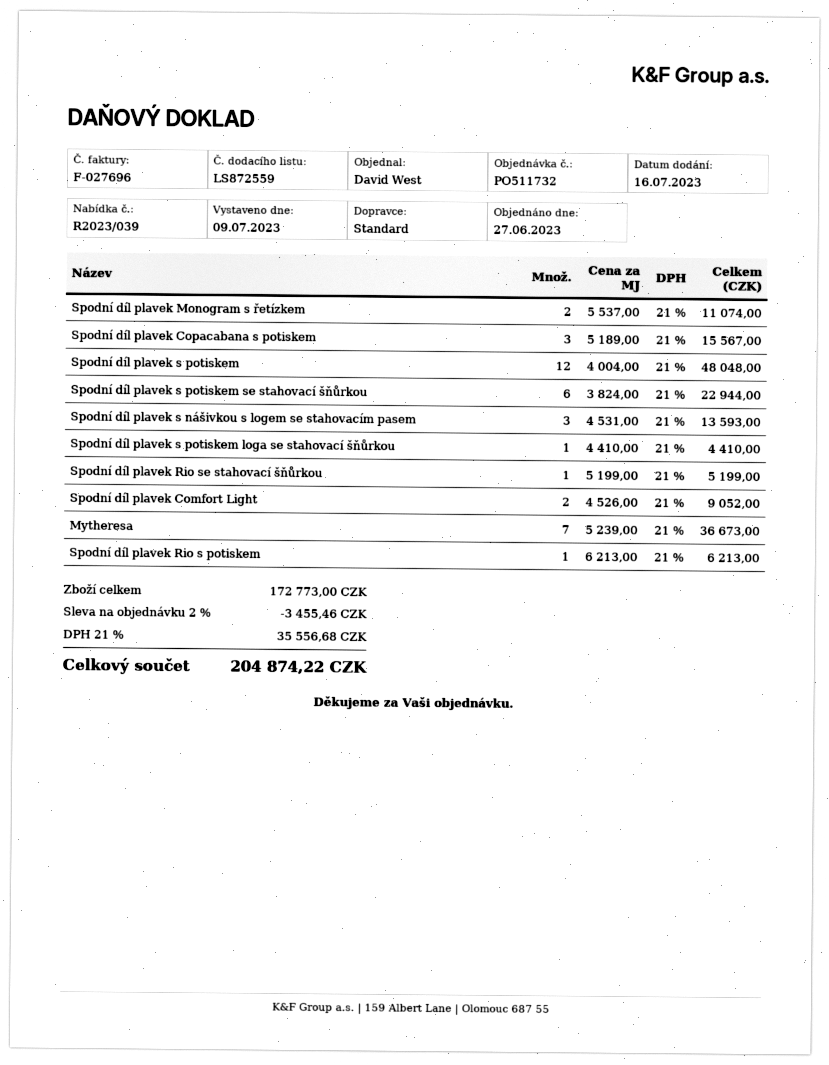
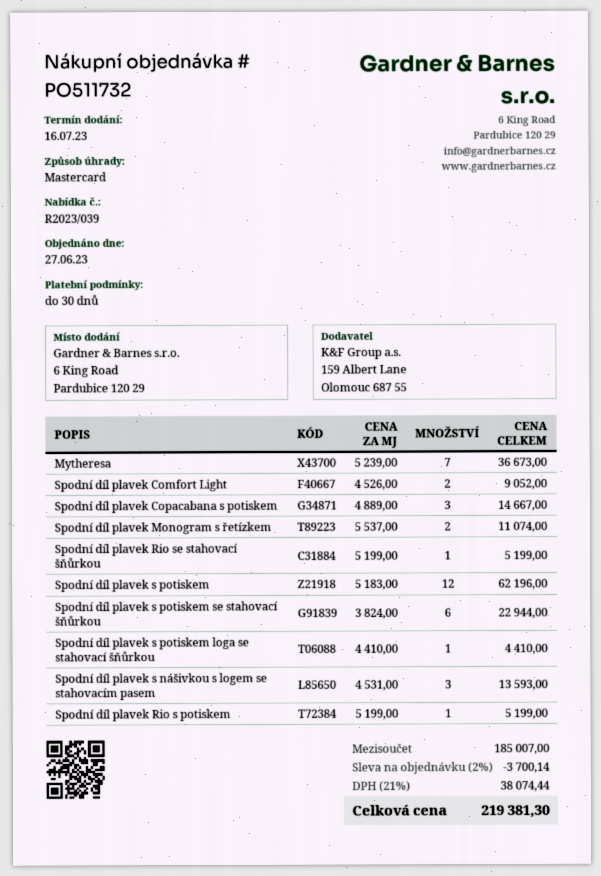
Spodní díl plavek Copacabana s potiskem: 3 x 5189.00 = 15567.00 -> 3 x 4889.00 = 14667.00
Spodní díl plavek s potiskem: 12 x 4004.00 = 48048.00 -> 12 x 5183.00 = 62196.00
Spodní díl plavek Rio s potiskem: 1 x 6213.00 = 6213.00 -> 1 x 5199.00 = 5199.00
subtotal: 172773.00 -> 185007.00
discount: 2% = 3455.46 -> 2% = 3700.14
tax: 21% = 35556.68 -> 21% = 38074.44
total: 204874.22 -> 219381.30

